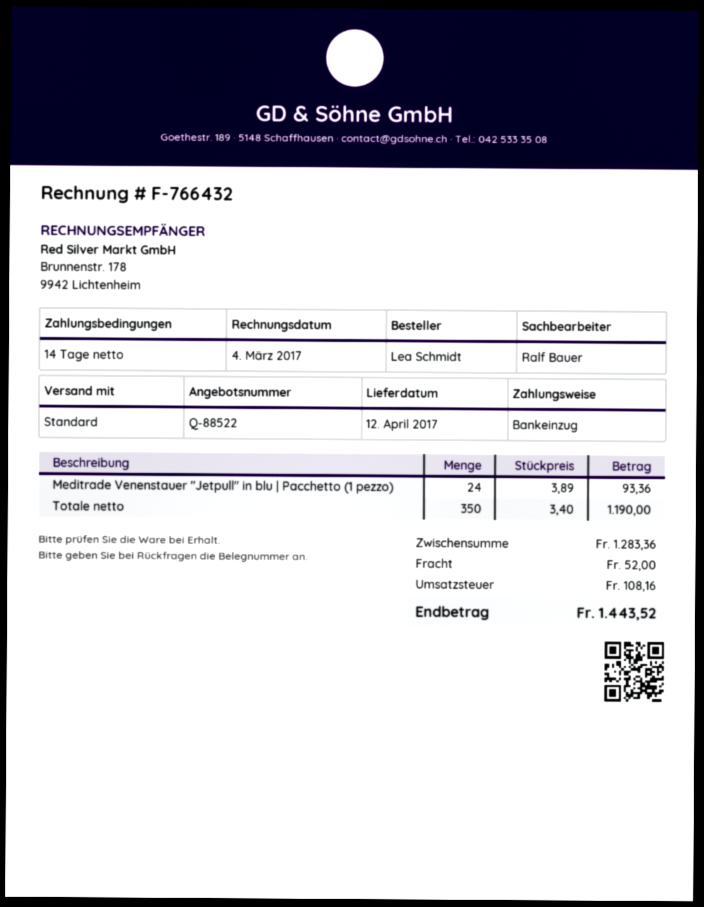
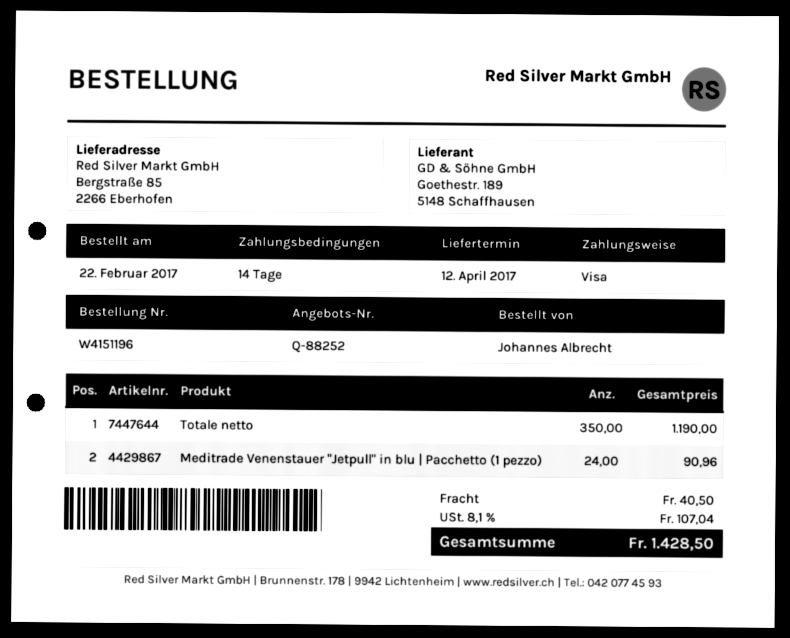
quote number: Q-88522 -> Q-88252
ordered by: Lea Schmidt -> Johannes Albrecht
payment method: direct debit -> Visa
Meditrade Venenstauer "Jetpull" in blu | Pacchetto (1 pezzo): 24 for 93.36 -> 24 for 90.96
shipping: 52.00 -> 40.50
tax: 108.16 -> 107.04
total: 1443.52 -> 1428.50

